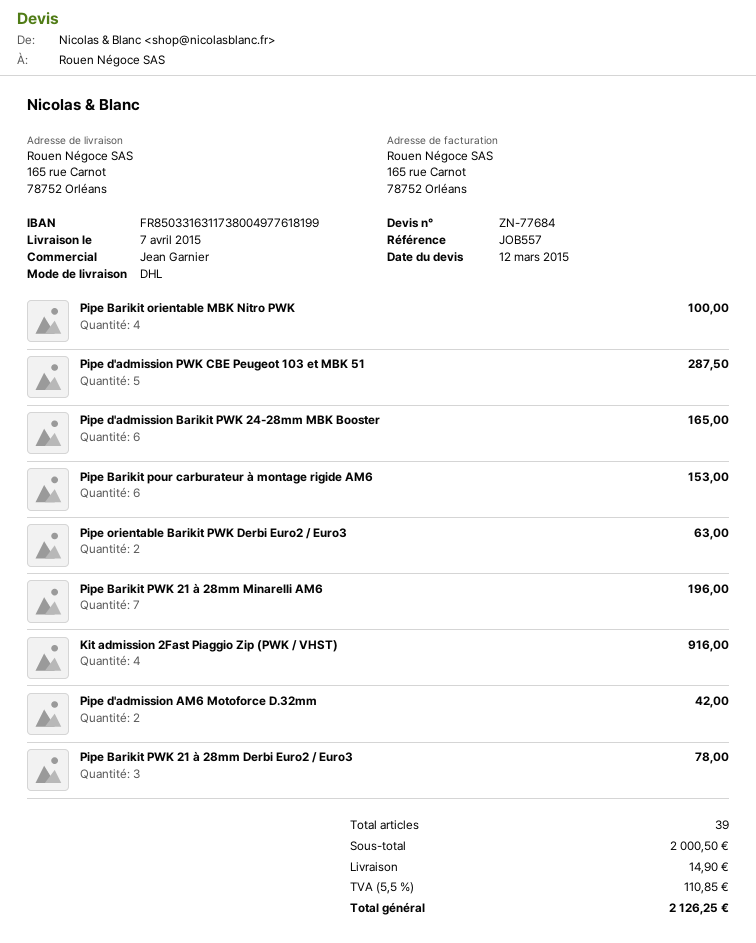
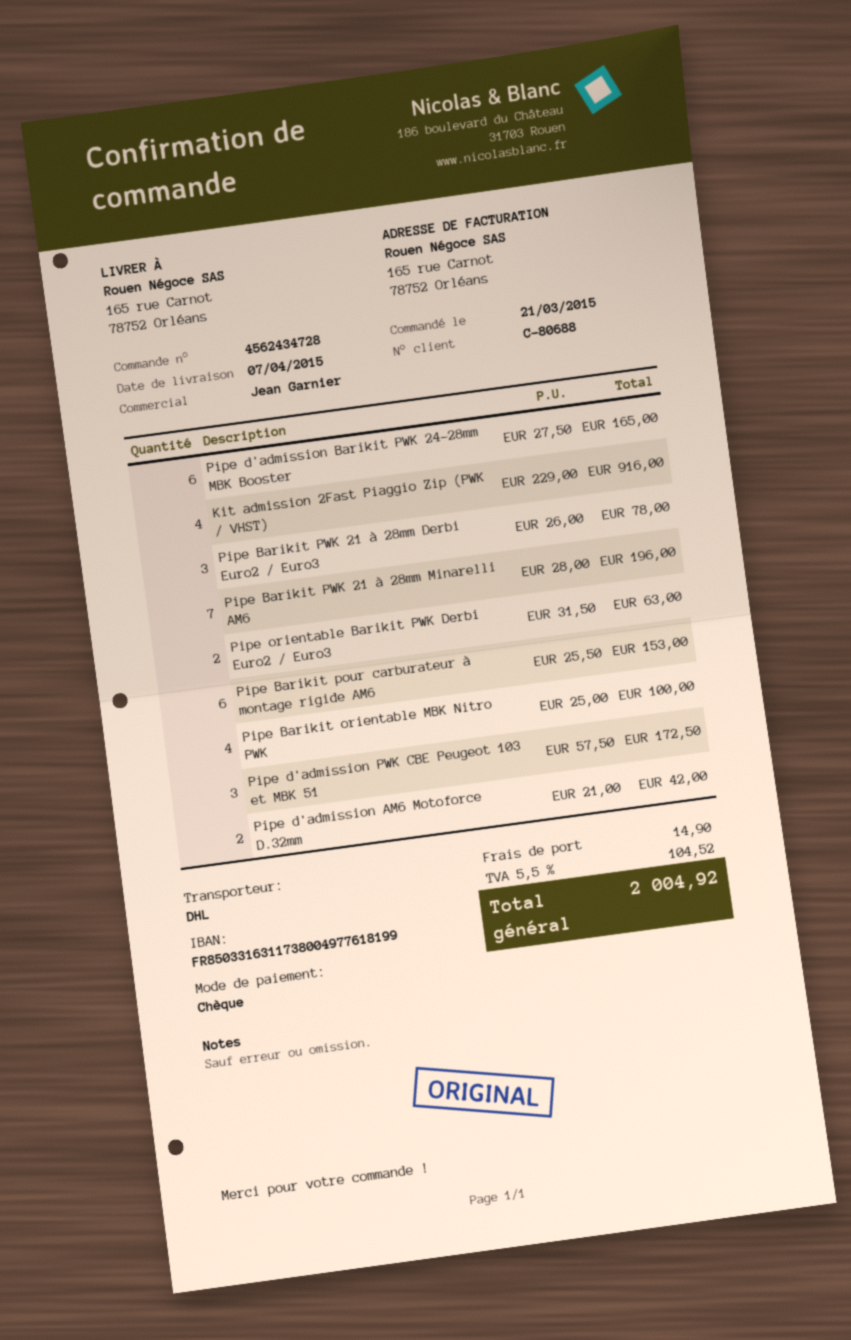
Pipe d'admission PWK CBE Peugeot 103 et MBK 51: 5 for 287.50 -> 3 for 172.50
tax: 5.5% = 110.85 -> 5.5% = 104.52
total: 2126.25 -> 2004.92

